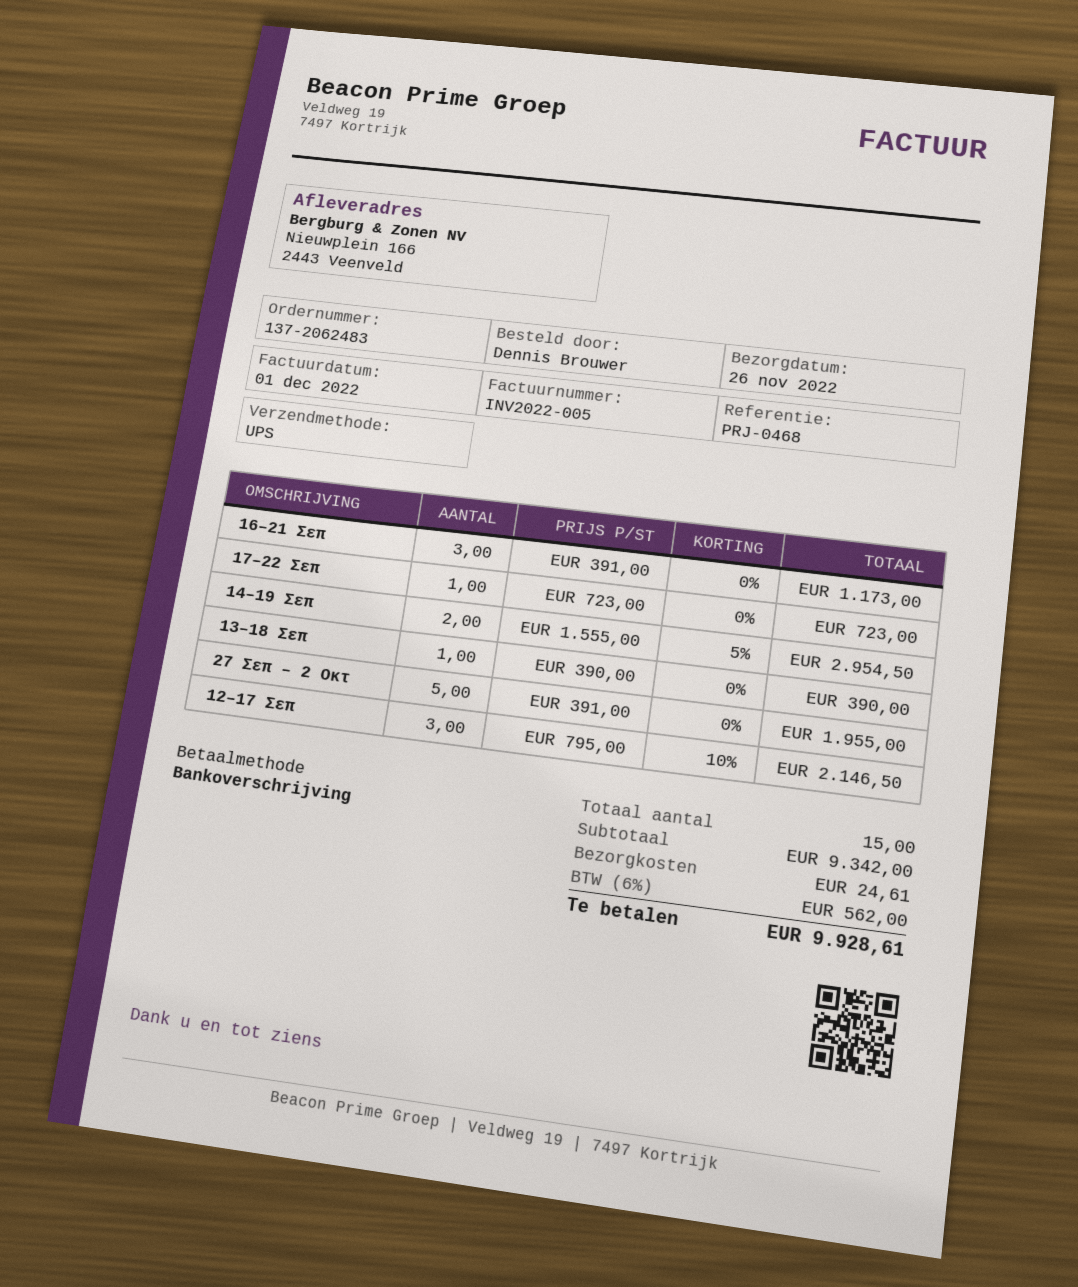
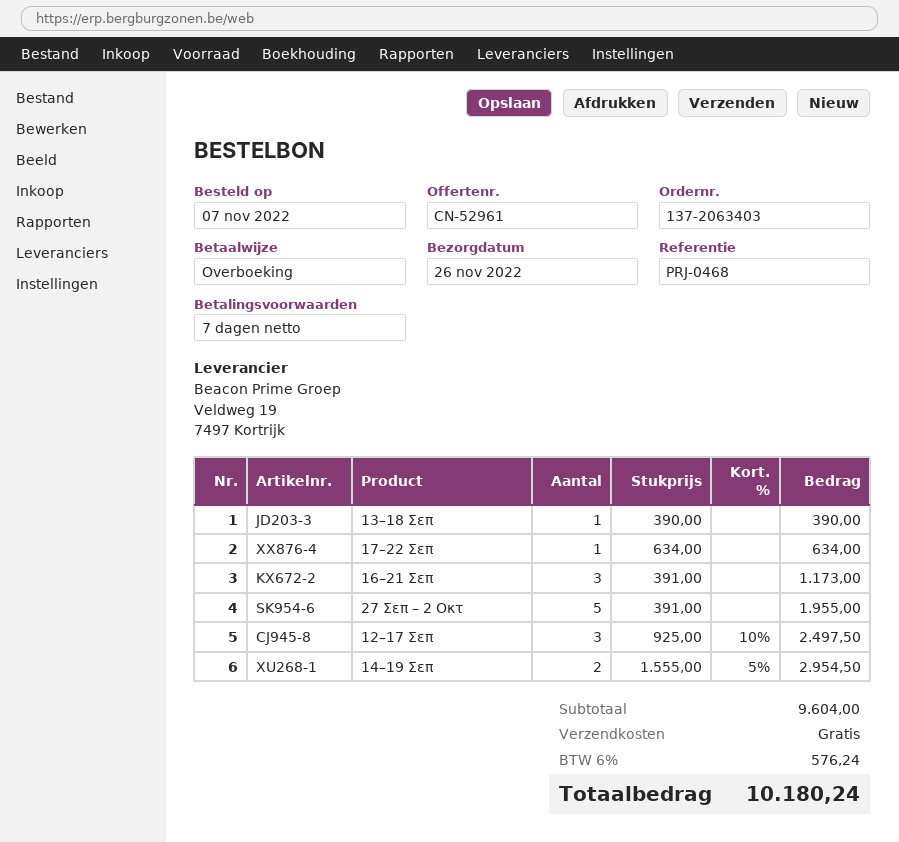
order number: 137-2062483 -> 137-2063403
17–22 Σεπ: 1 x 723.00 = 723.00 -> 1 x 634.00 = 634.00
12–17 Σεπ: 3 x 795.00 - 10% = 2146.50 -> 3 x 925.00 - 10% = 2497.50
subtotal: 9342.00 -> 9604.00
shipping: 24.61 -> 0.00
tax: 6% = 562.00 -> 6% = 576.24
total: 9928.61 -> 10180.24

